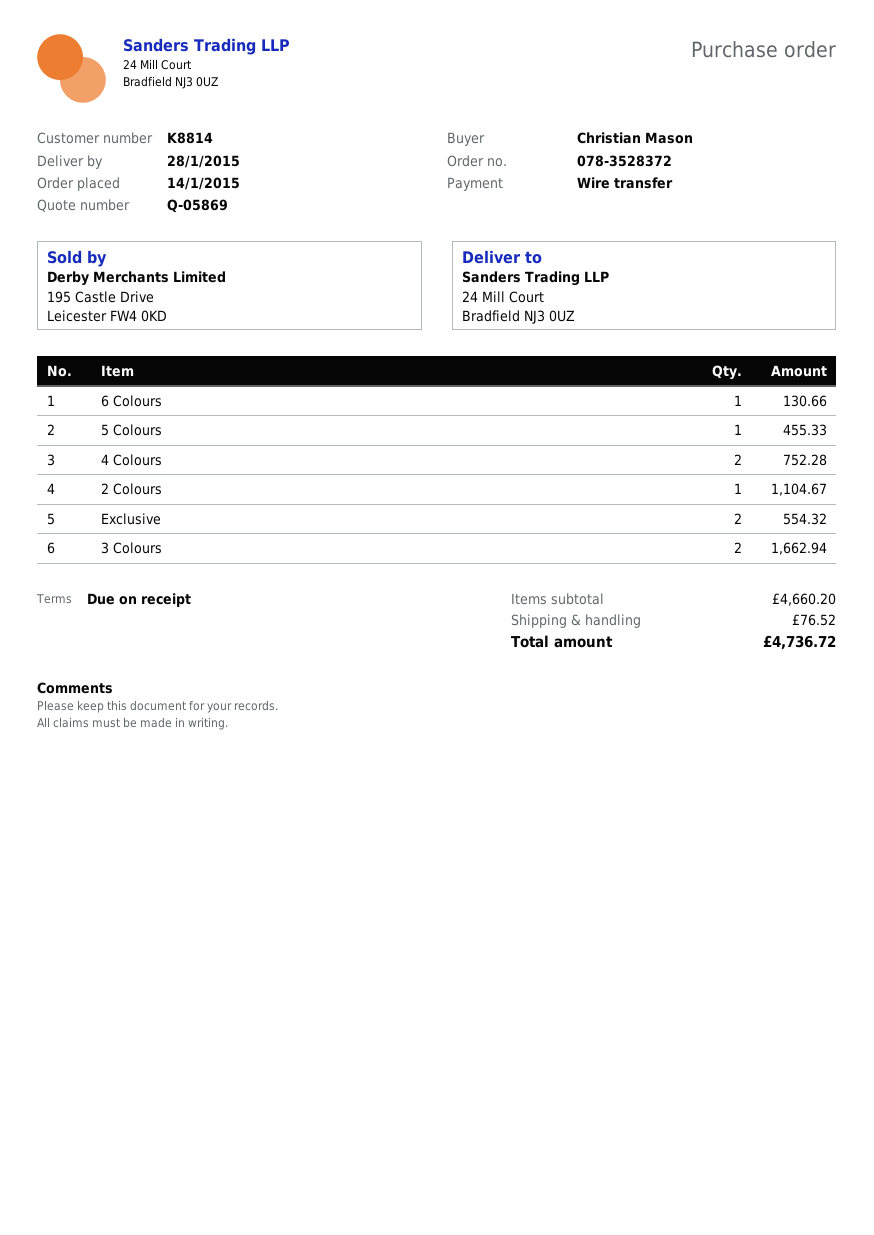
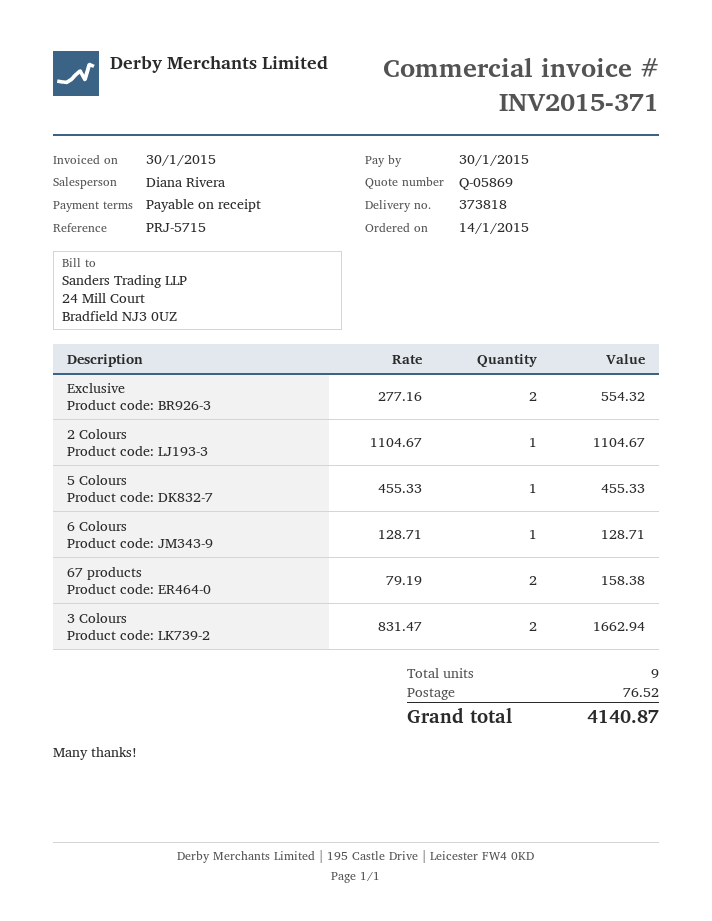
6 Colours: 1 for 130.66 -> 1 for 128.71
4 Colours: 2 for 752.28 -> none
67 products: none -> 2 for 158.38
total: 4736.72 -> 4140.87

